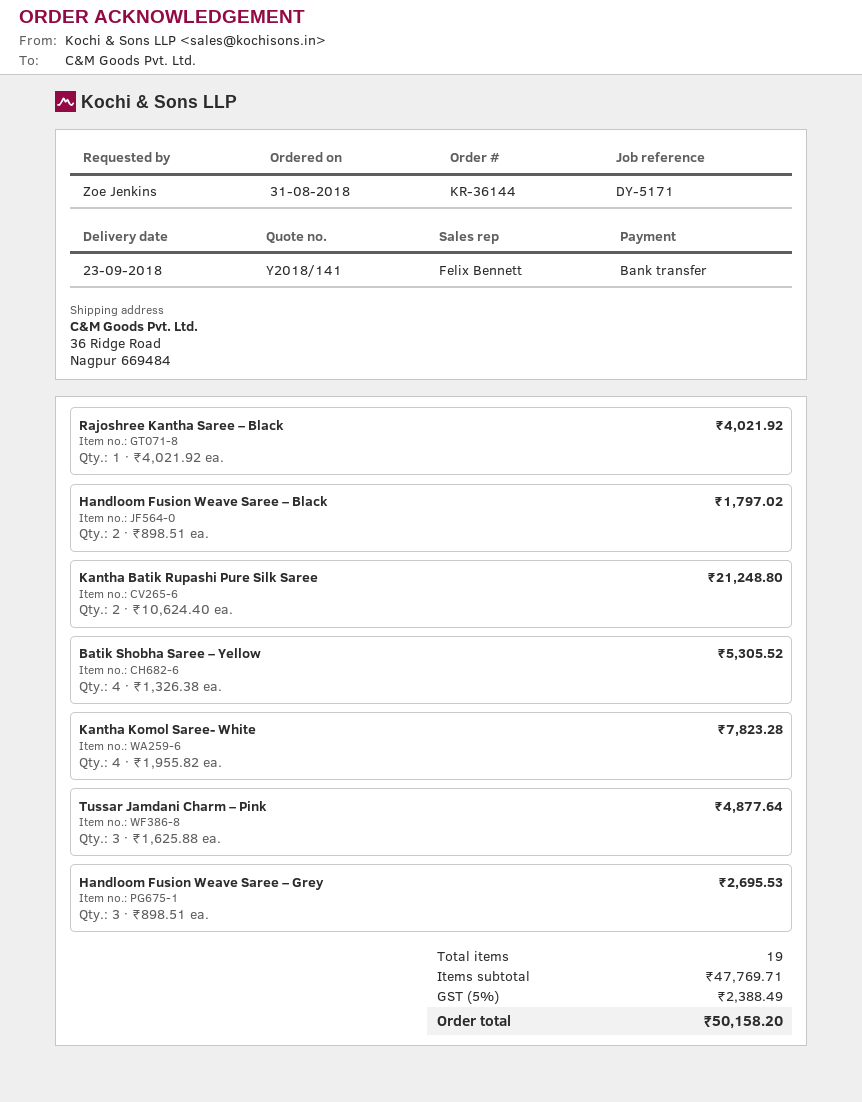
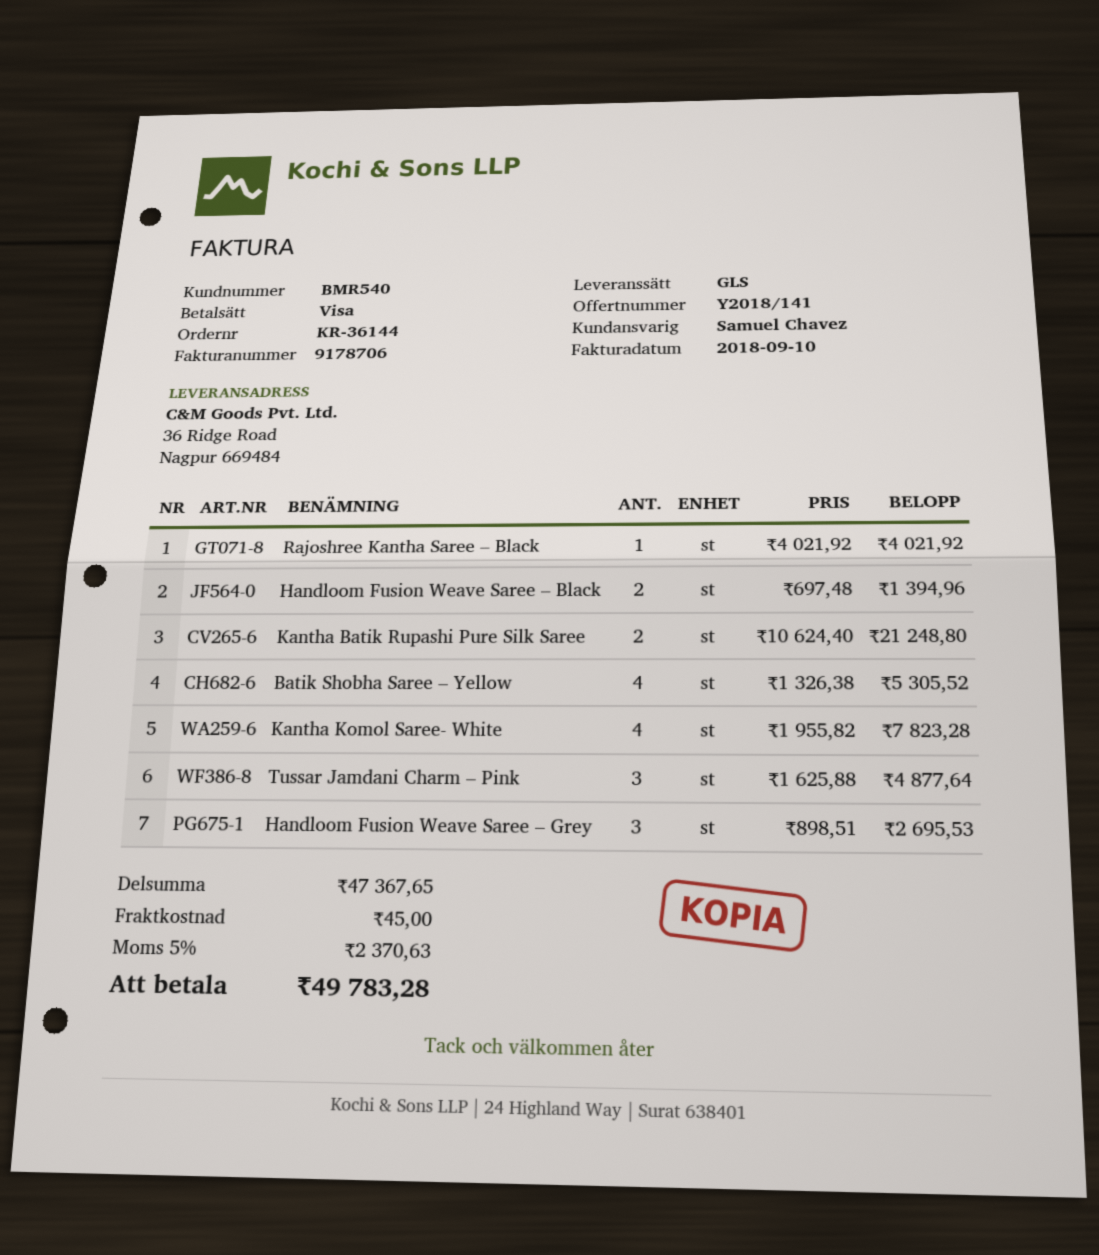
sales rep: Felix Bennett -> Samuel Chavez
payment method: bank transfer -> Visa
Handloom Fusion Weave Saree – Black: 2 x 898.51 = 1797.02 -> 2 x 697.48 = 1394.96
subtotal: 47769.71 -> 47367.65
shipping: none -> 45.00
tax: 5% = 2388.49 -> 5% = 2370.63
total: 50158.20 -> 49783.28

